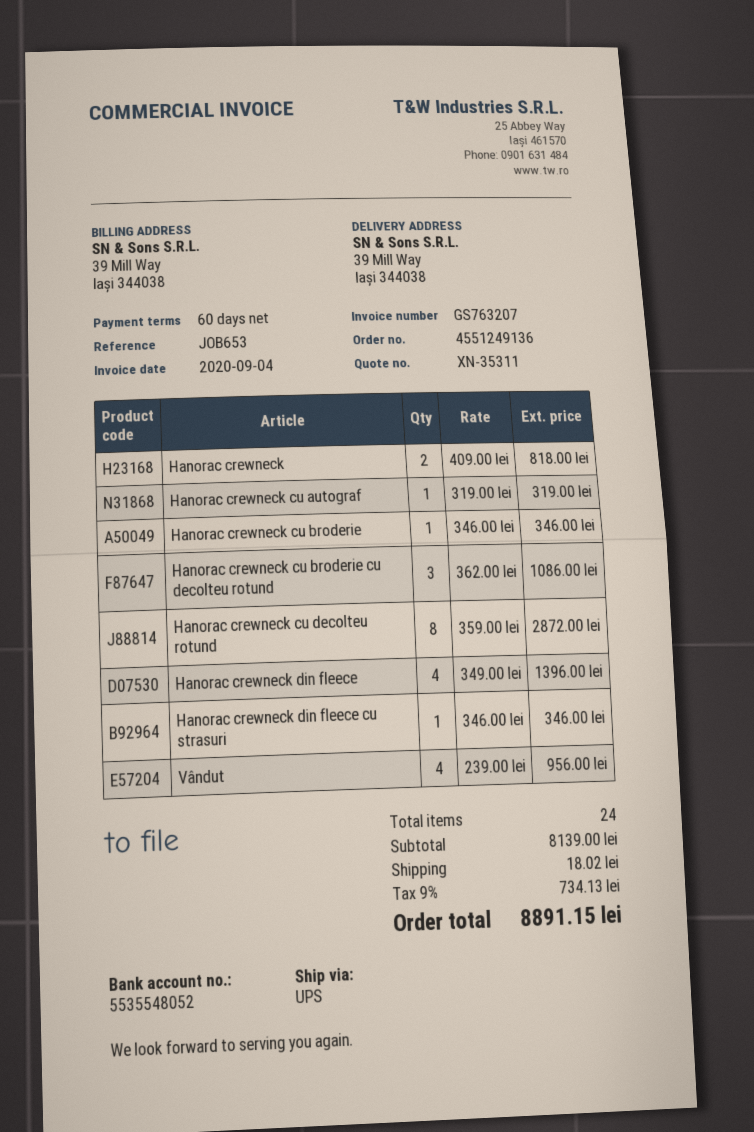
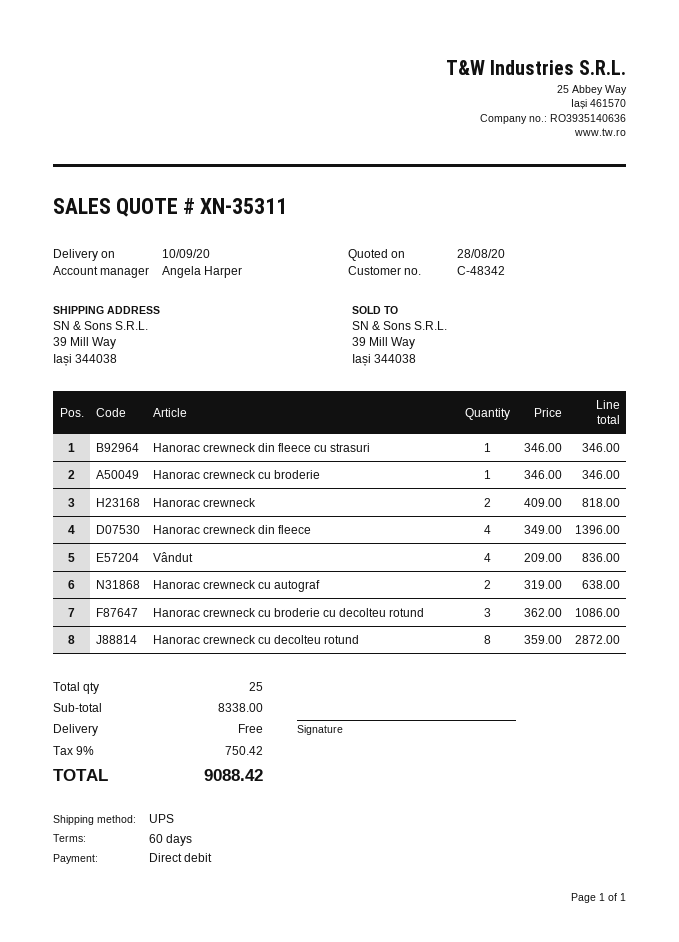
Hanorac crewneck cu autograf: 1 x 319.00 = 319.00 -> 2 x 319.00 = 638.00
Vândut: 4 x 239.00 = 956.00 -> 4 x 209.00 = 836.00
total quantity: 24 -> 25
subtotal: 8139.00 -> 8338.00
shipping: 18.02 -> 0.00
tax: 9% = 734.13 -> 9% = 750.42
total: 8891.15 -> 9088.42

